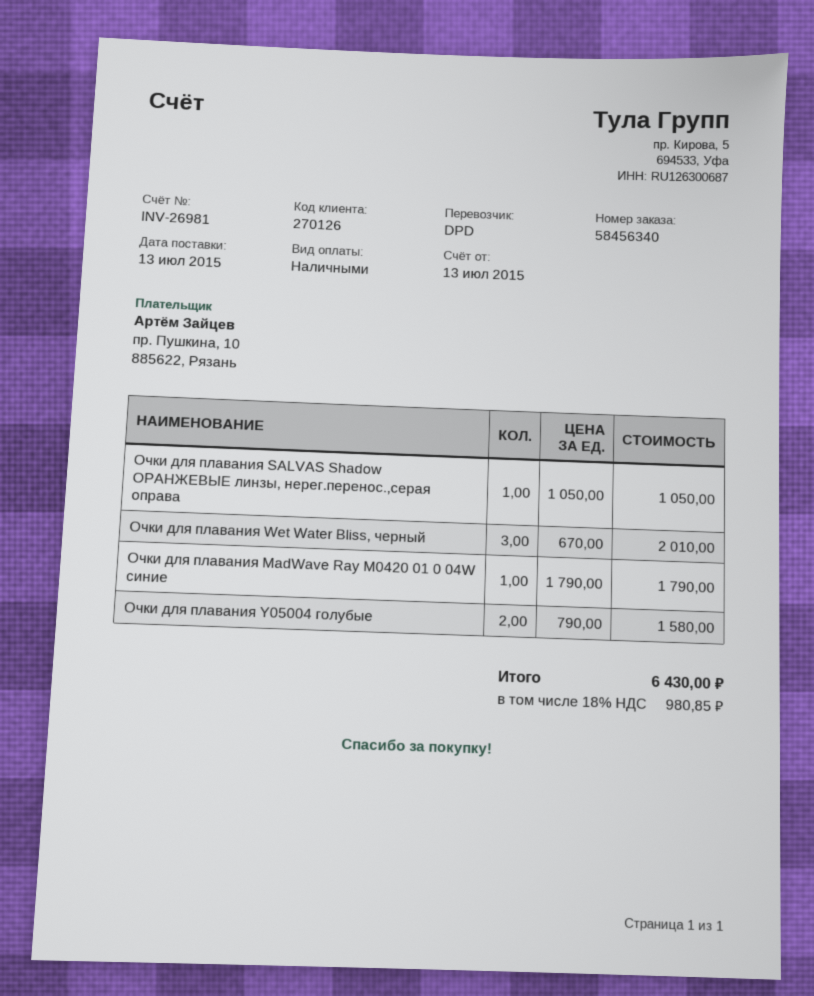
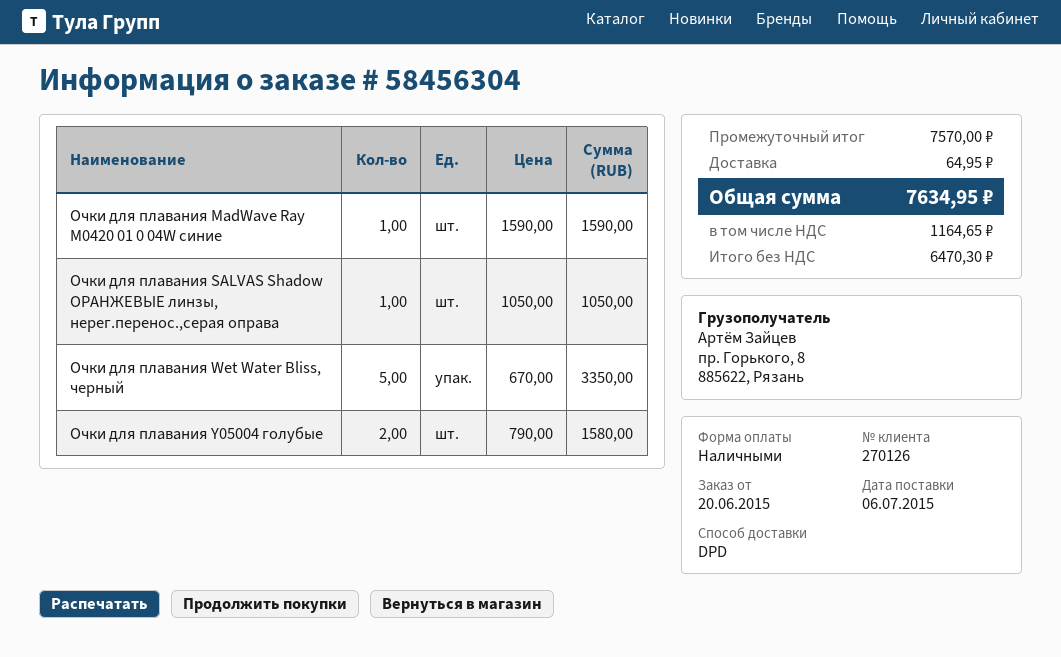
order number: 58456340 -> 58456304
delivery date: 2015-07-13 -> 2015-07-06
Очки для плавания Wet Water Bliss, черный: 3 x 670.00 = 2010.00 -> 5 x 670.00 = 3350.00
Очки для плавания MadWave Ray M0420 01 0 04W синие: 1 x 1790.00 = 1790.00 -> 1 x 1590.00 = 1590.00
shipping: none -> 64.95
tax: 980.85 -> 1164.65
total: 6430.00 -> 7634.95

